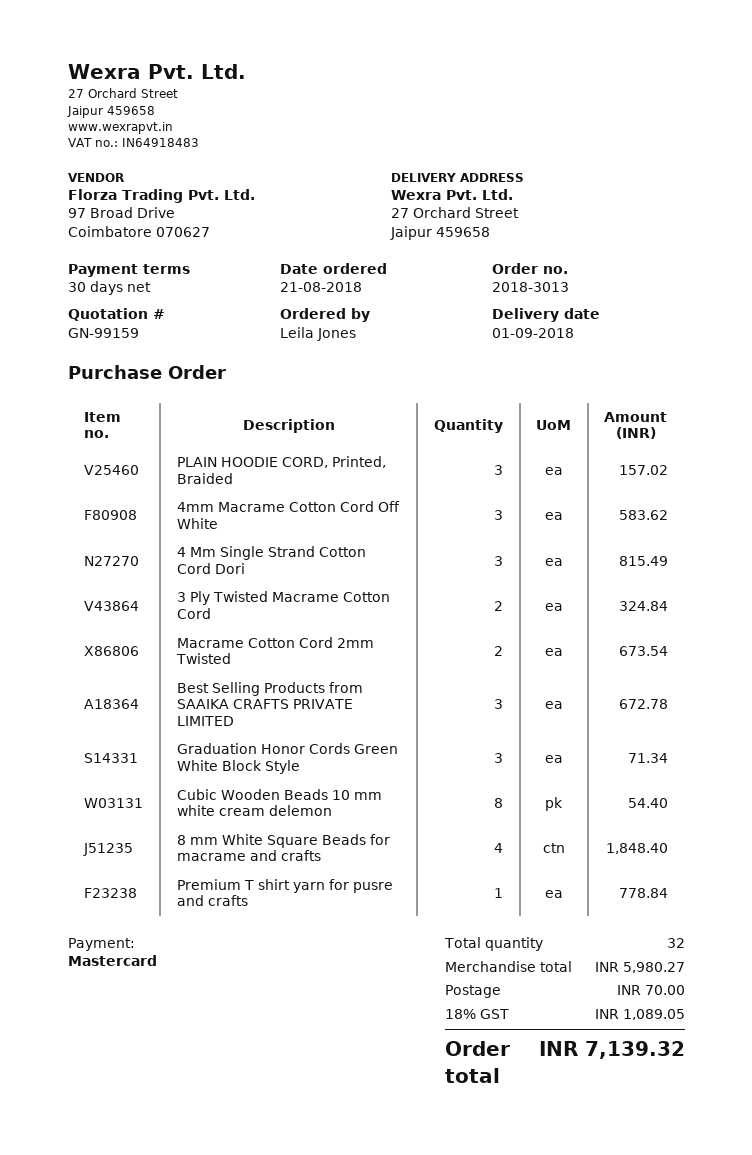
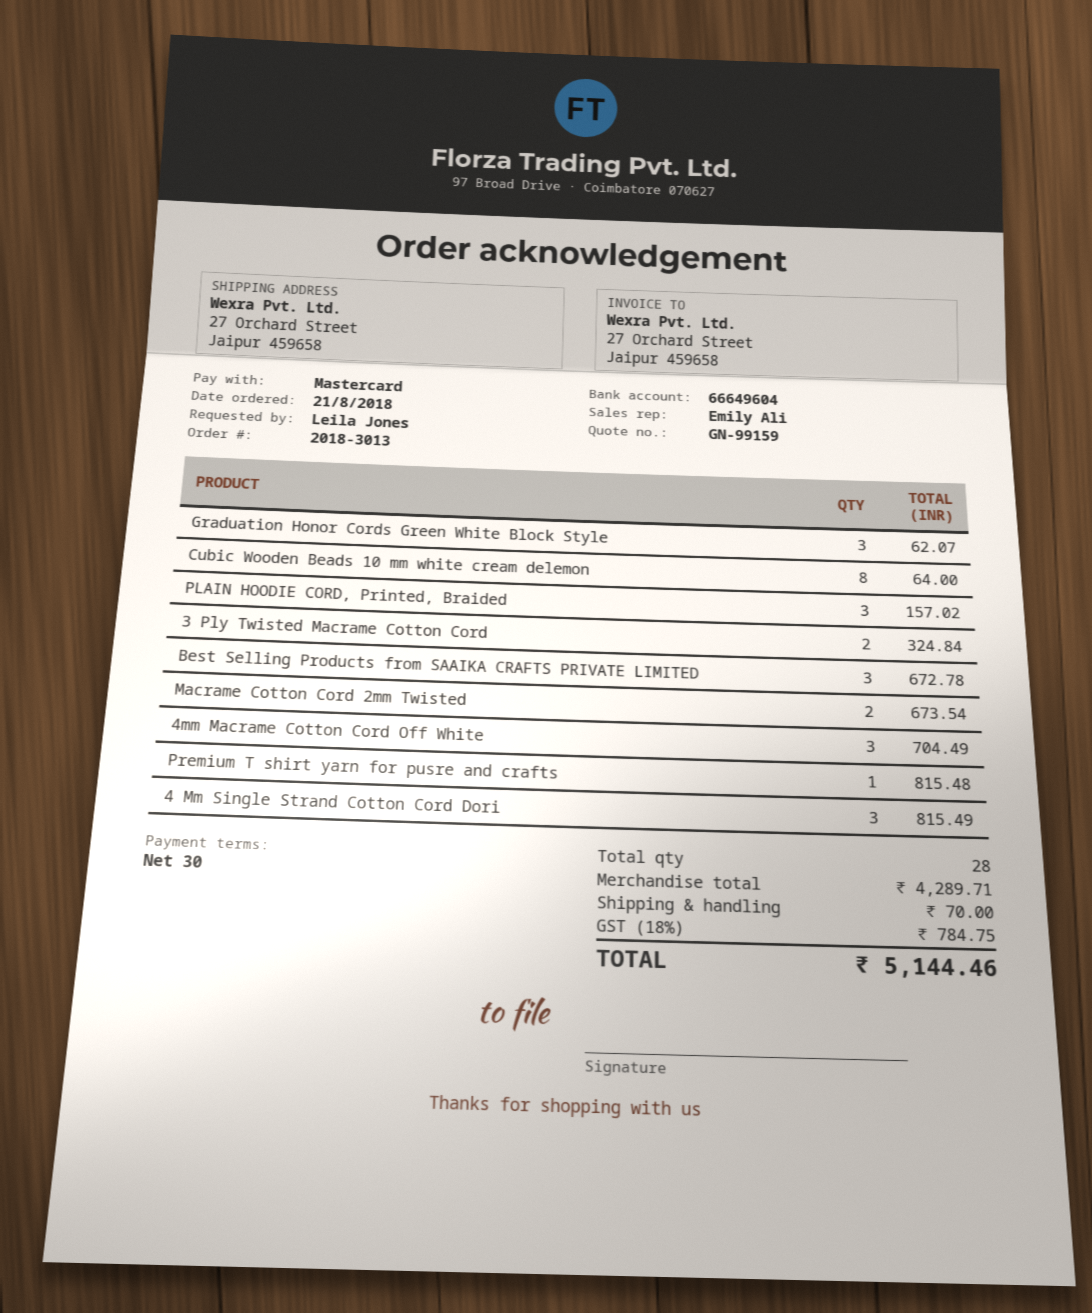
4mm Macrame Cotton Cord Off White: 3 for 583.62 -> 3 for 704.49
Graduation Honor Cords Green White Block Style: 3 for 71.34 -> 3 for 62.07
Cubic Wooden Beads 10 mm white cream delemon: 8 for 54.40 -> 8 for 64.00
8 mm White Square Beads for macrame and crafts: 4 for 1848.40 -> none
Premium T shirt yarn for pusre and crafts: 1 for 778.84 -> 1 for 815.48
total quantity: 32 -> 28
subtotal: 5980.27 -> 4289.71
tax: 18% = 1089.05 -> 18% = 784.75
total: 7139.32 -> 5144.46

